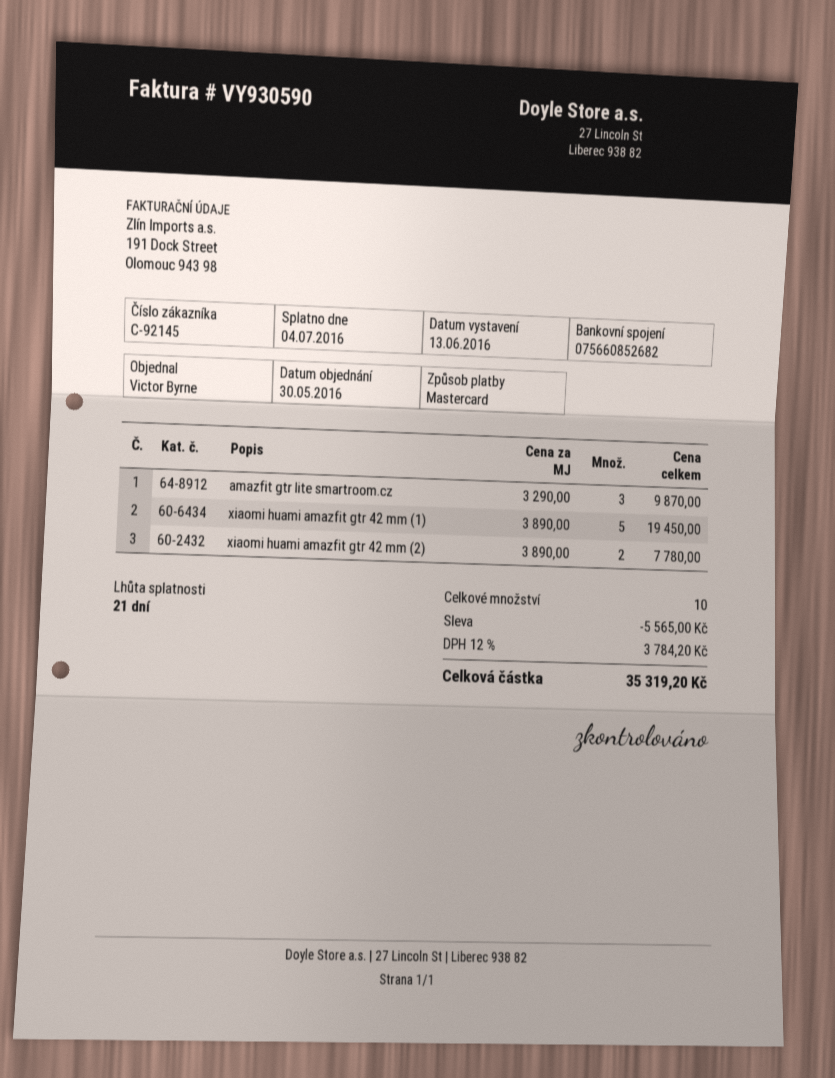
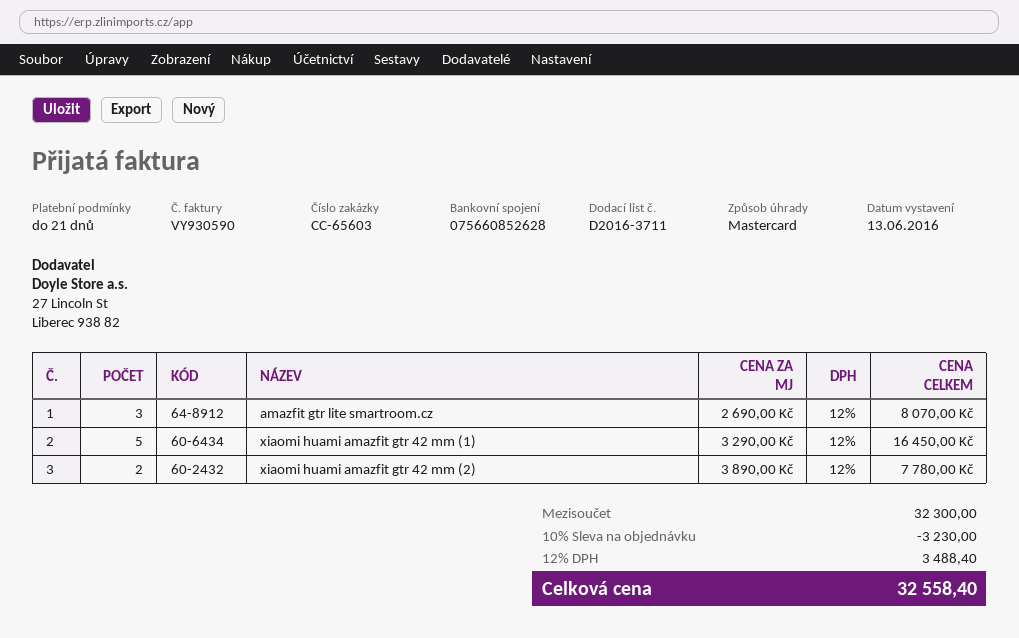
bank account: 075660852682 -> 075660852628
amazfit gtr lite smartroom.cz: 3 x 3290.00 = 9870.00 -> 3 x 2690.00 = 8070.00
xiaomi huami amazfit gtr 42 mm (1): 5 x 3890.00 = 19450.00 -> 5 x 3290.00 = 16450.00
discount: 5565.00 -> 3230.00
tax: 12% = 3784.20 -> 12% = 3488.40
total: 35319.20 -> 32558.40

